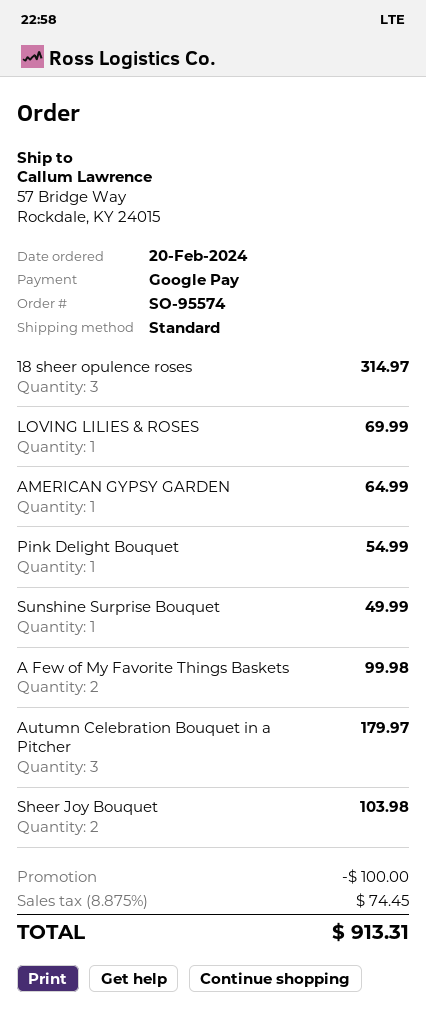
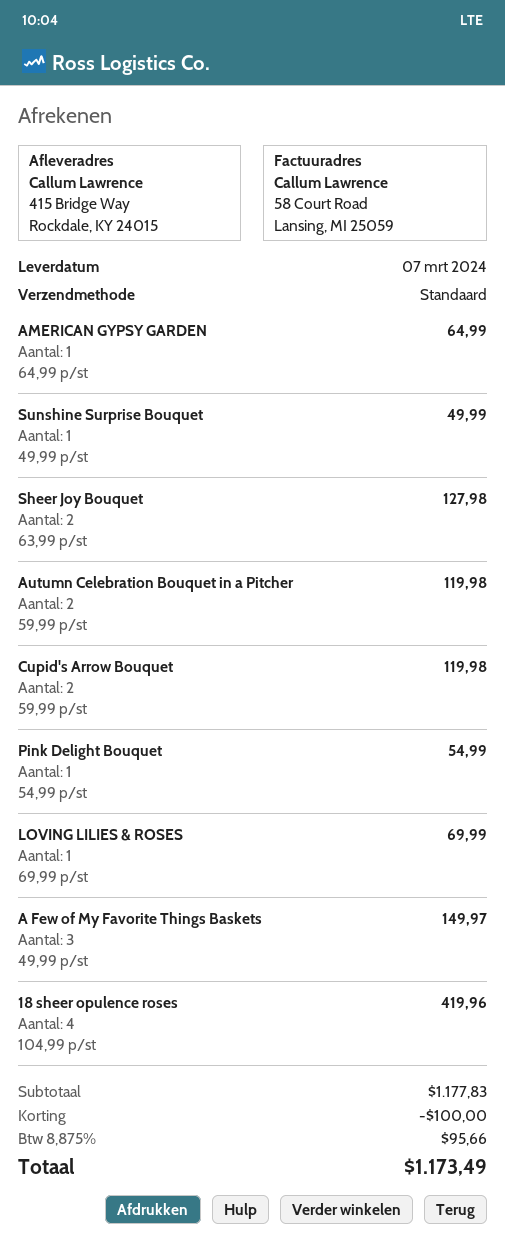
ship to: 57 Bridge Way, Rockdale, KY 24015 -> 415 Bridge Way, Rockdale, KY 24015
18 sheer opulence roses: 3 for 314.97 -> 4 for 419.96
A Few of My Favorite Things Baskets: 2 for 99.98 -> 3 for 149.97
Autumn Celebration Bouquet in a Pitcher: 3 for 179.97 -> 2 for 119.98
Sheer Joy Bouquet: 2 for 103.98 -> 2 for 127.98
Cupid's Arrow Bouquet: none -> 2 for 119.98
tax: 8.875% = 74.45 -> 8.875% = 95.66
total: 913.31 -> 1173.49

